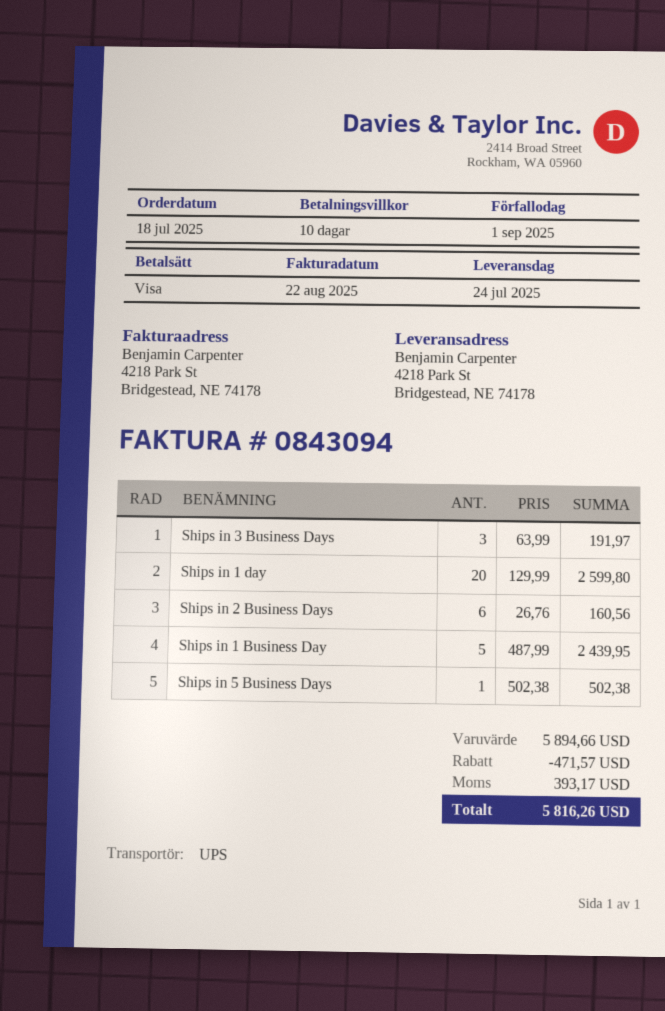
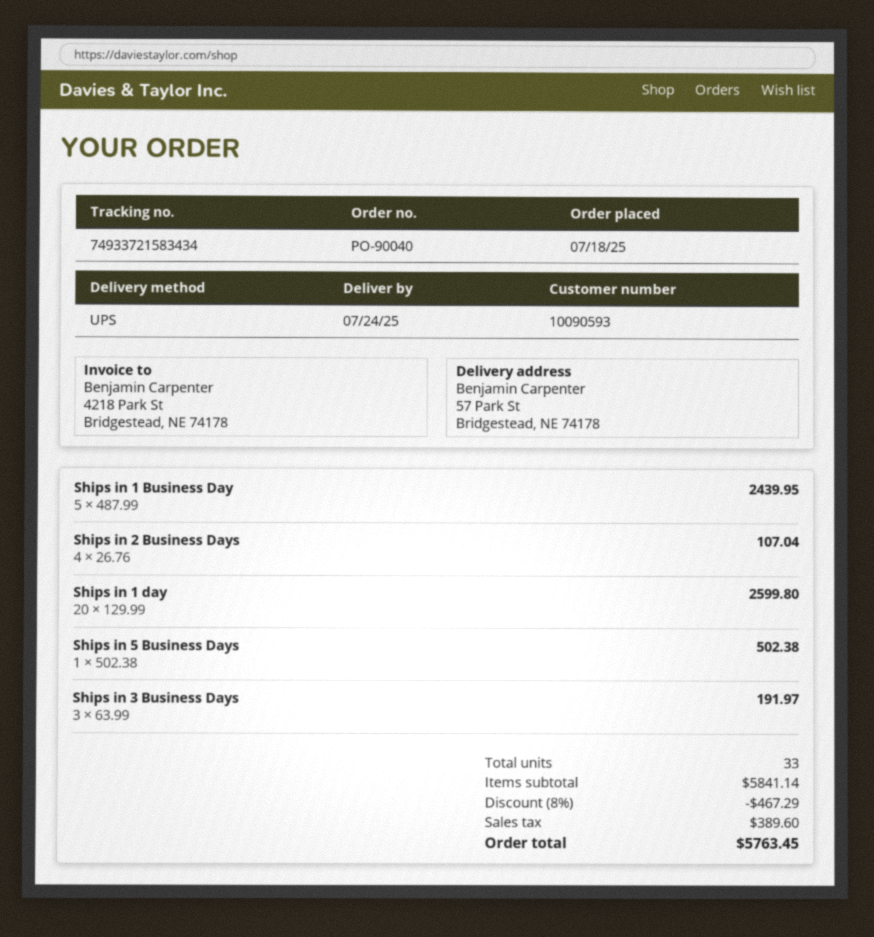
ship to: 4218 Park St, Bridgestead, NE 74178 -> 57 Park St, Bridgestead, NE 74178
Ships in 2 Business Days: 6 x 26.76 = 160.56 -> 4 x 26.76 = 107.04
subtotal: 5894.66 -> 5841.14
discount: 471.57 -> 467.29
tax: 393.17 -> 389.60
total: 5816.26 -> 5763.45

